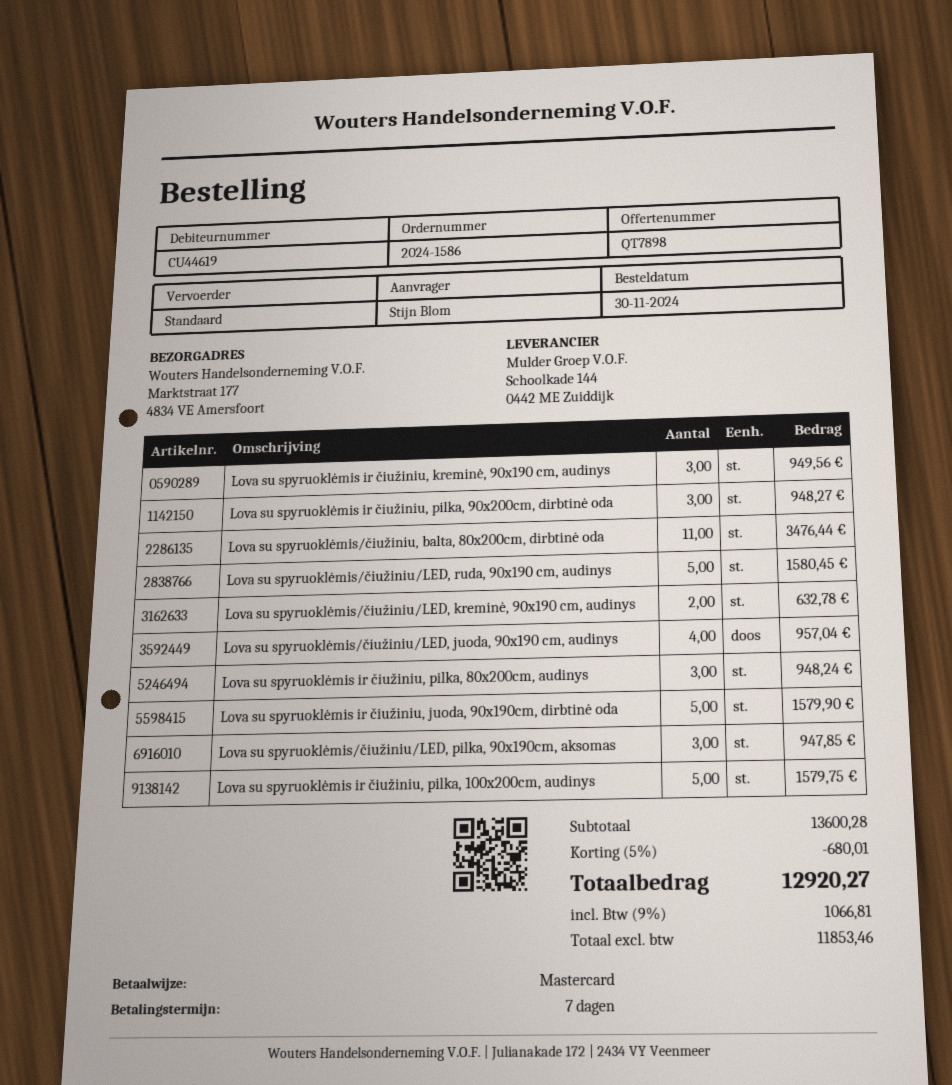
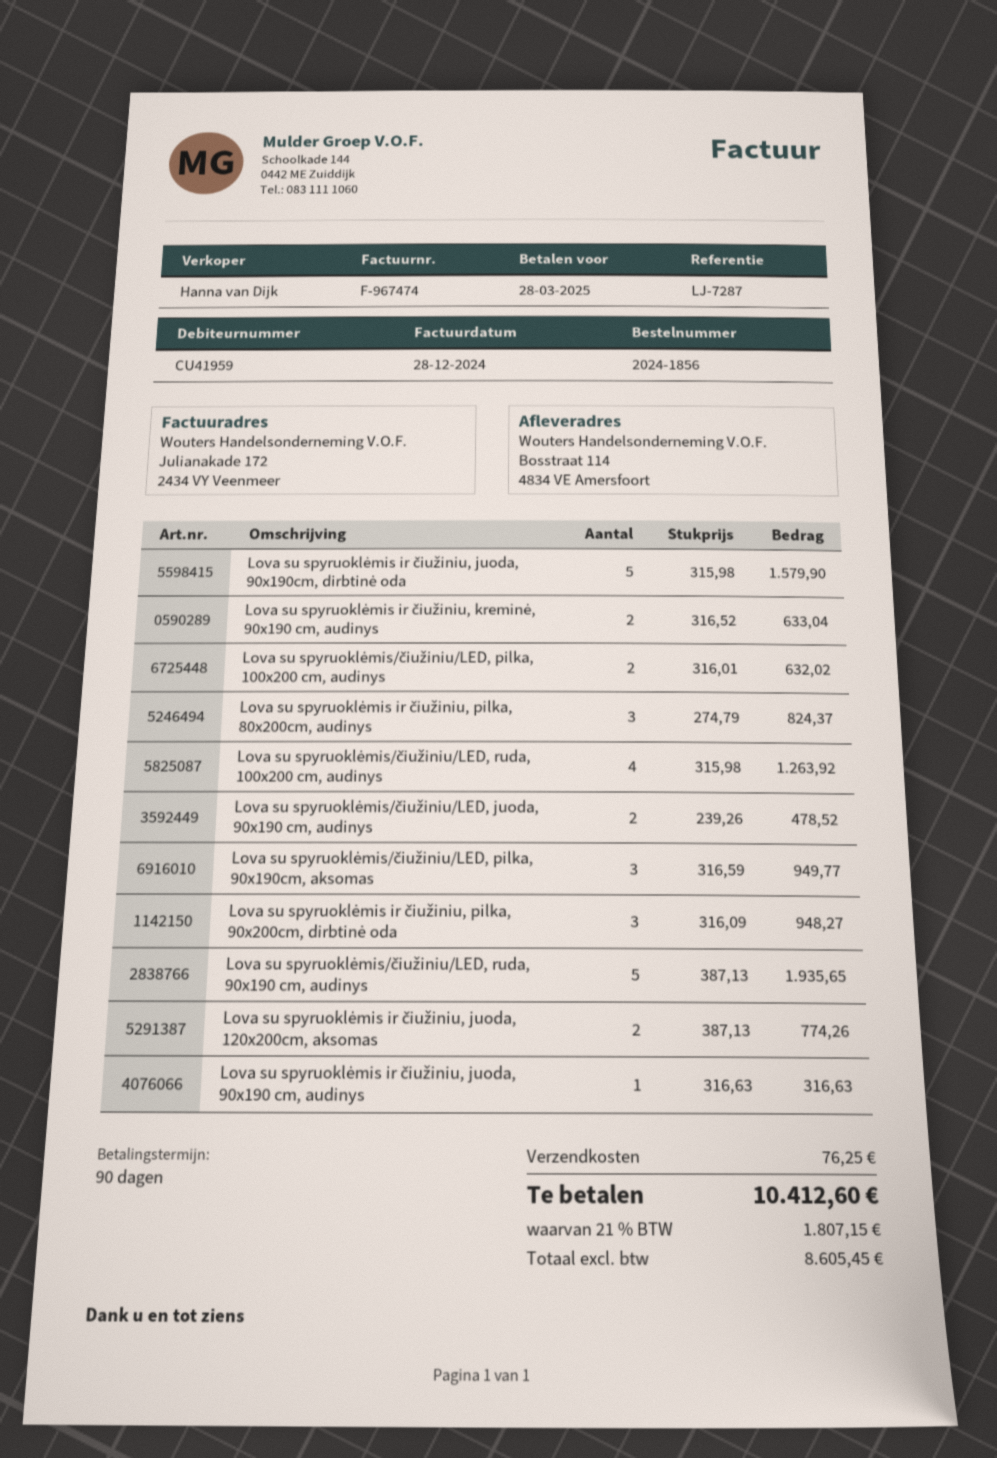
order number: 2024-1586 -> 2024-1856
payment terms: 7 days -> 90 days
customer number: CU44619 -> CU41959
ship to: Marktstraat 177, 4834 VE Amersfoort -> Bosstraat 114, 4834 VE Amersfoort
Lova su spyruoklėmis ir čiužiniu, kreminė, 90x190 cm, audinys: 3 for 949.56 -> 2 for 633.04
Lova su spyruoklėmis/čiužiniu, balta, 80x200cm, dirbtinė oda: 11 for 3476.44 -> none
Lova su spyruoklėmis/čiužiniu/LED, ruda, 90x190 cm, audinys: 5 for 1580.45 -> 5 for 1935.65
Lova su spyruoklėmis/čiužiniu/LED, kreminė, 90x190 cm, audinys: 2 for 632.78 -> none
Lova su spyruoklėmis/čiužiniu/LED, juoda, 90x190 cm, audinys: 4 for 957.04 -> 2 for 478.52
Lova su spyruoklėmis ir čiužiniu, pilka, 80x200cm, audinys: 3 for 948.24 -> 3 for 824.37
Lova su spyruoklėmis/čiužiniu/LED, pilka, 90x190cm, aksomas: 3 for 947.85 -> 3 for 949.77
Lova su spyruoklėmis ir čiužiniu, pilka, 100x200cm, audinys: 5 for 1579.75 -> none
Lova su spyruoklėmis/čiužiniu/LED, pilka, 100x200 cm, audinys: none -> 2 for 632.02
Lova su spyruoklėmis/čiužiniu/LED, ruda, 100x200 cm, audinys: none -> 4 for 1263.92
Lova su spyruoklėmis ir čiužiniu, juoda, 120x200cm, aksomas: none -> 2 for 774.26
Lova su spyruoklėmis ir čiužiniu, juoda, 90x190 cm, audinys: none -> 1 for 316.63
discount: 5% = 680.01 -> none
shipping: none -> 76.25
net: 11853.46 -> 8605.45
tax: 9% = 1066.81 -> 21% = 1807.15
total: 12920.27 -> 10412.60

